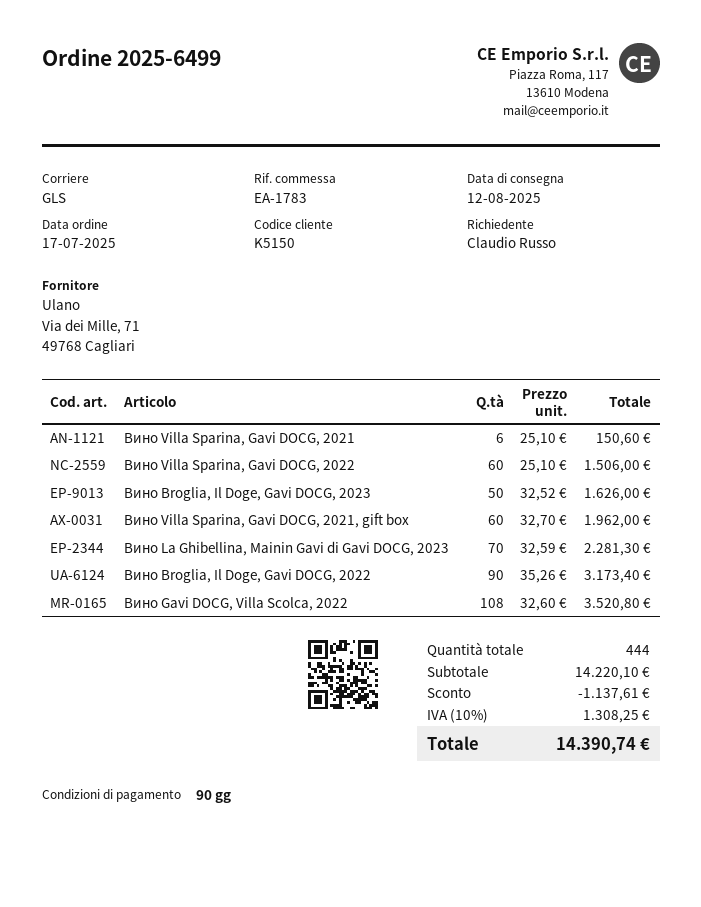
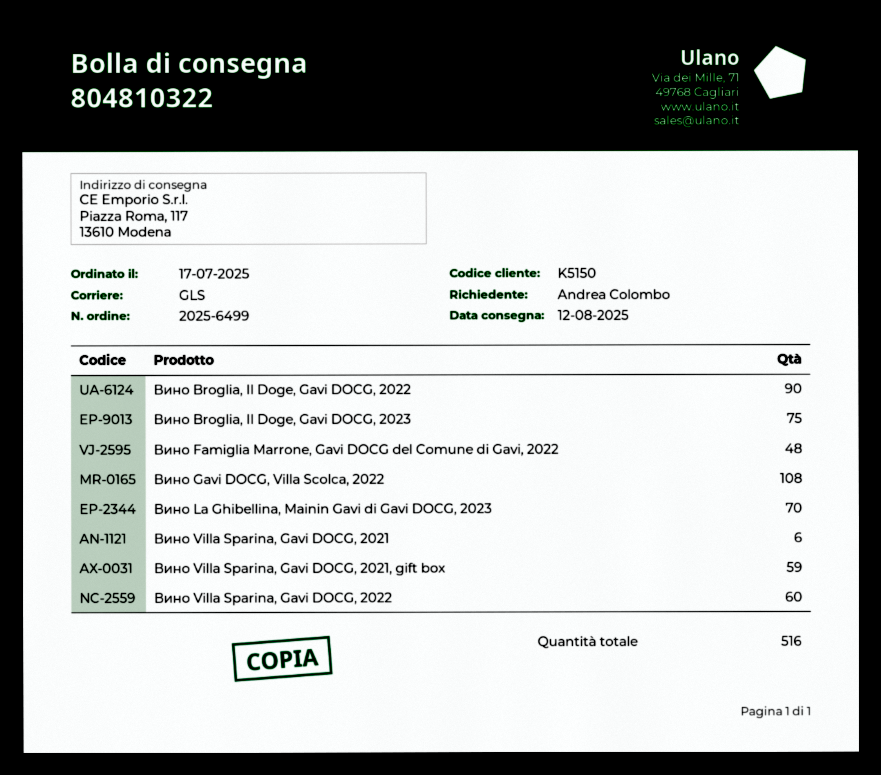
ordered by: Claudio Russo -> Andrea Colombo
Вино Broglia, Il Doge, Gavi DOCG, 2023: 50 -> 75
Вино Villa Sparina, Gavi DOCG, 2021, gift box: 60 -> 59
Вино Famiglia Marrone, Gavi DOCG del Comune di Gavi, 2022: none -> 48
total quantity: 444 -> 516

